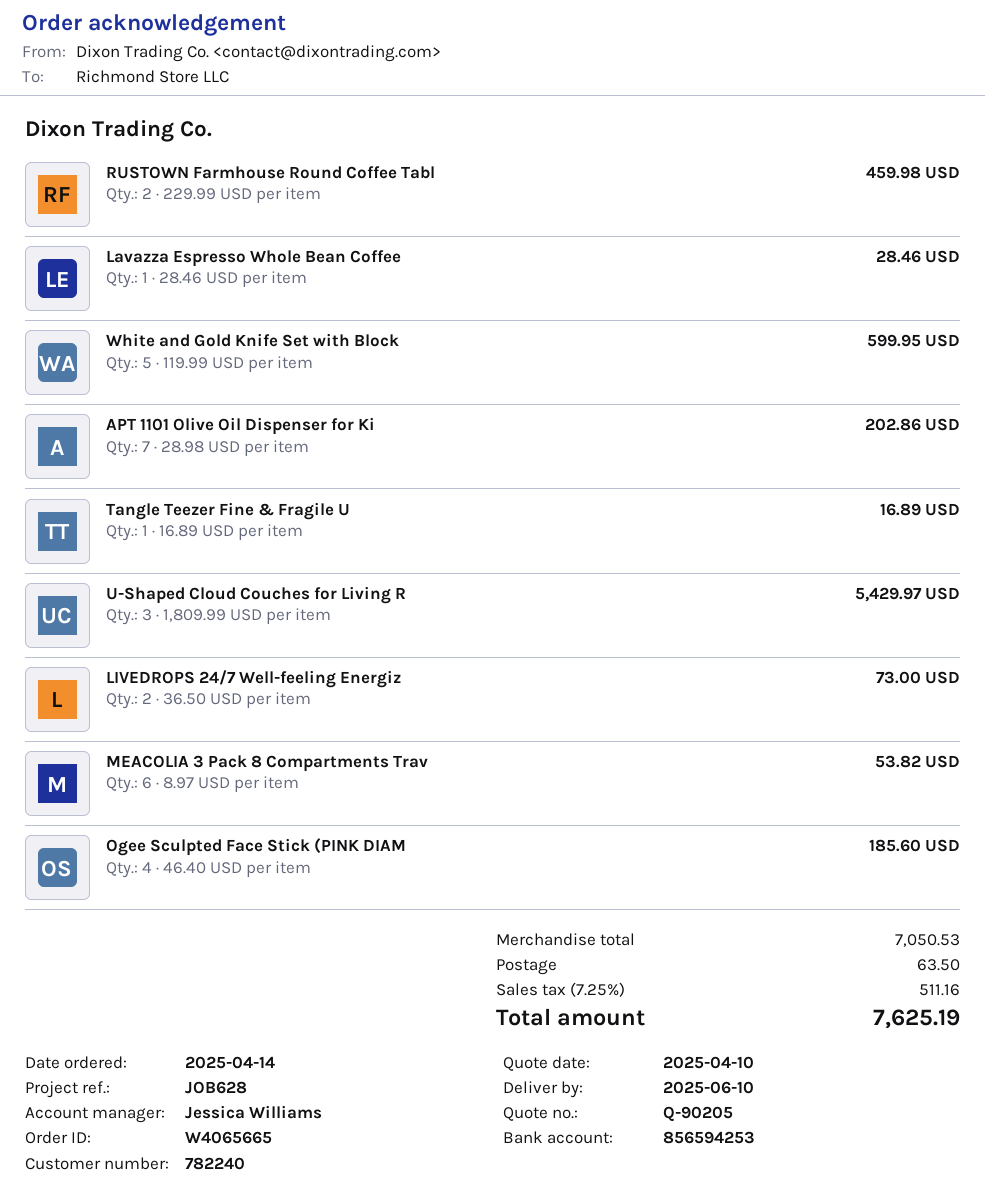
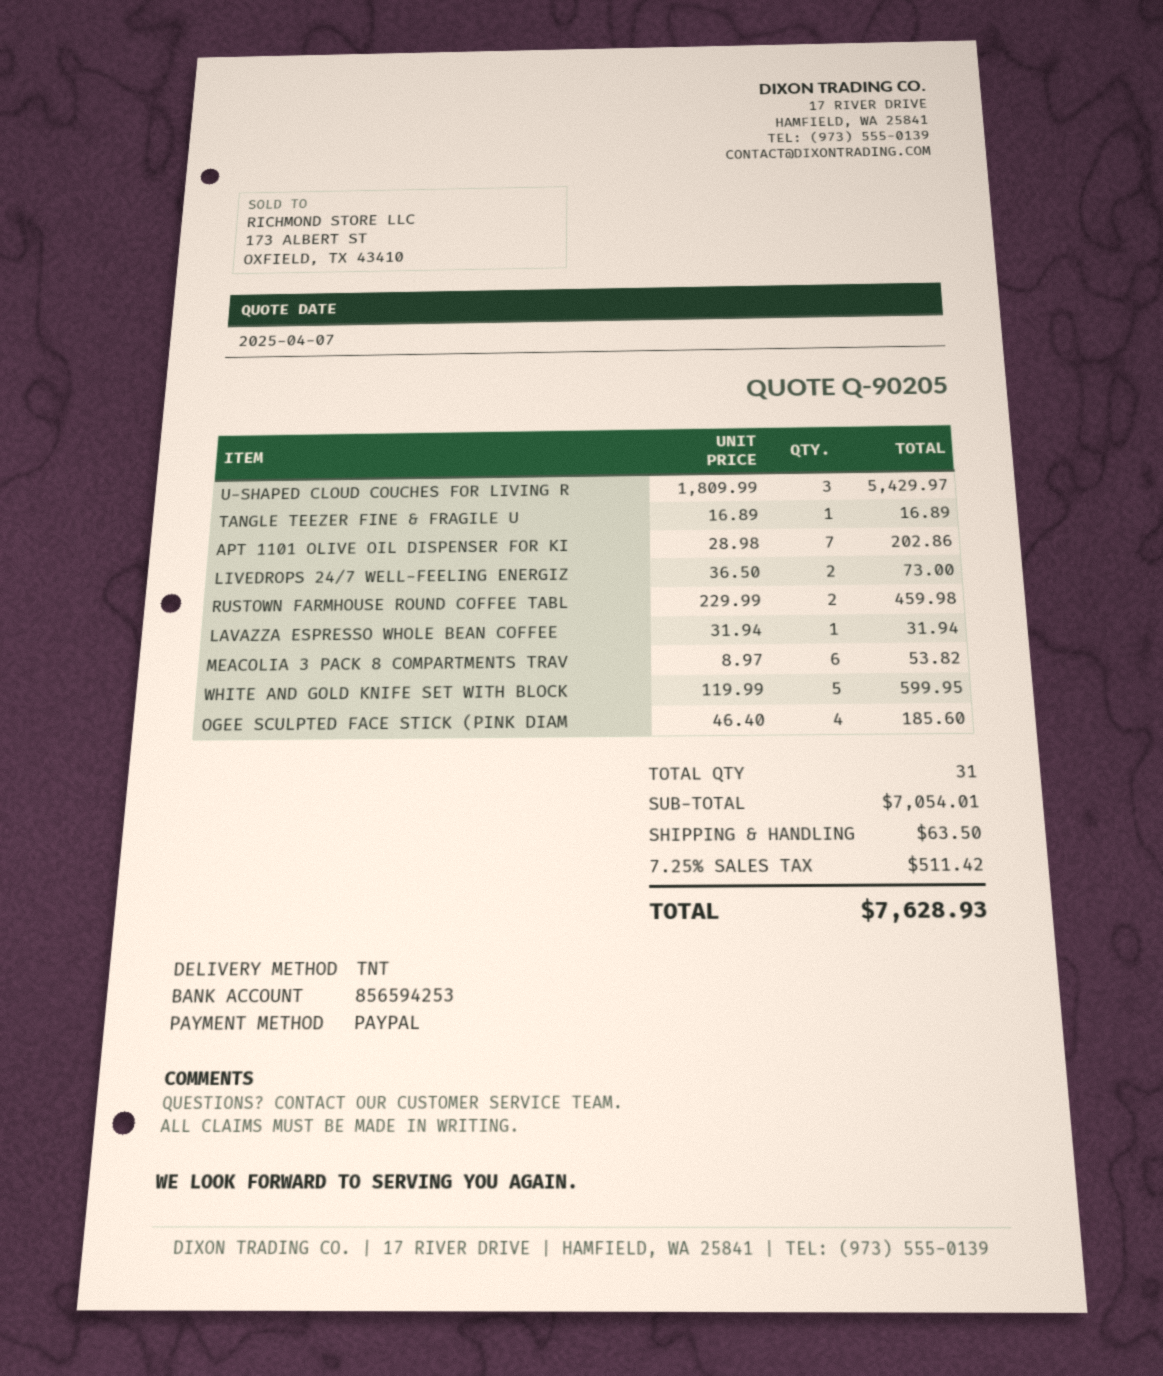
quote date: 2025-04-10 -> 2025-04-07
Lavazza Espresso Whole Bean Coffee: 1 x 28.46 = 28.46 -> 1 x 31.94 = 31.94
subtotal: 7050.53 -> 7054.01
tax: 7.25% = 511.16 -> 7.25% = 511.42
total: 7625.19 -> 7628.93

